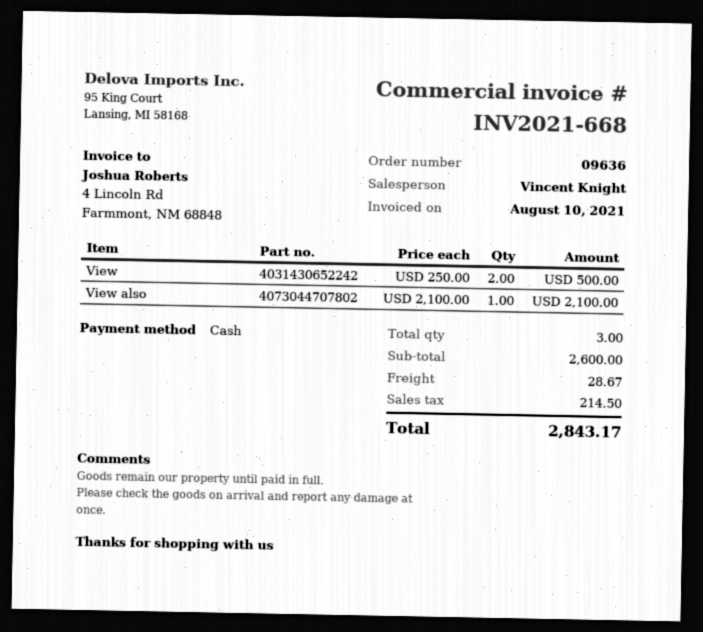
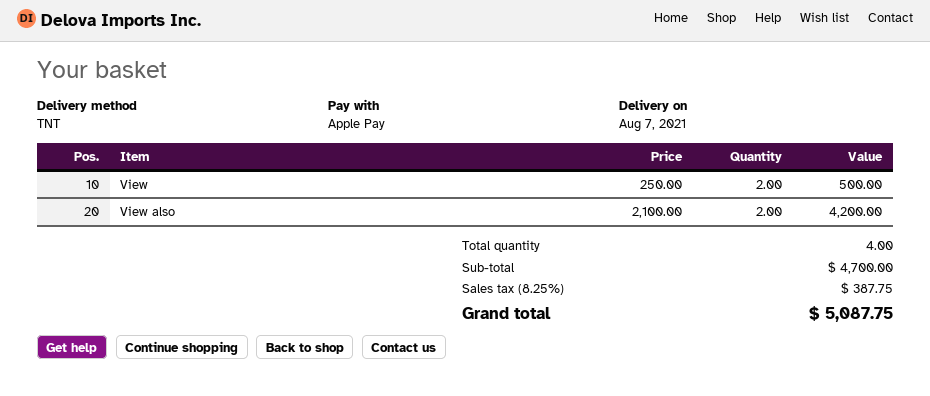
payment method: cash -> Apple Pay
View also: 1 x 2100.00 = 2100.00 -> 2 x 2100.00 = 4200.00
total quantity: 3 -> 4
subtotal: 2600.00 -> 4700.00
shipping: 28.67 -> none
tax: 214.50 -> 387.75
total: 2843.17 -> 5087.75

